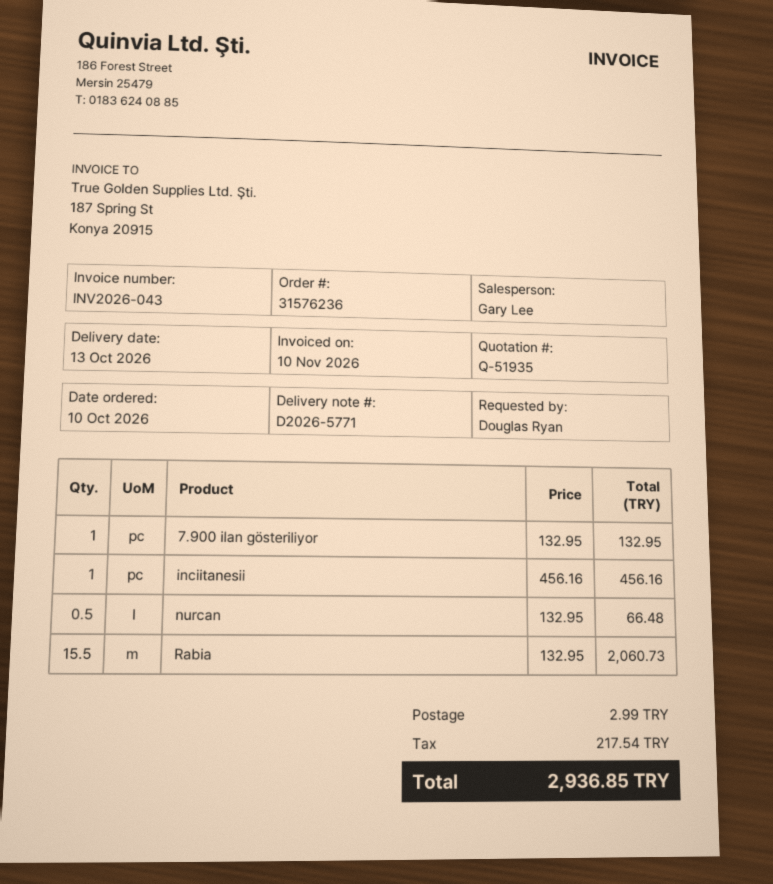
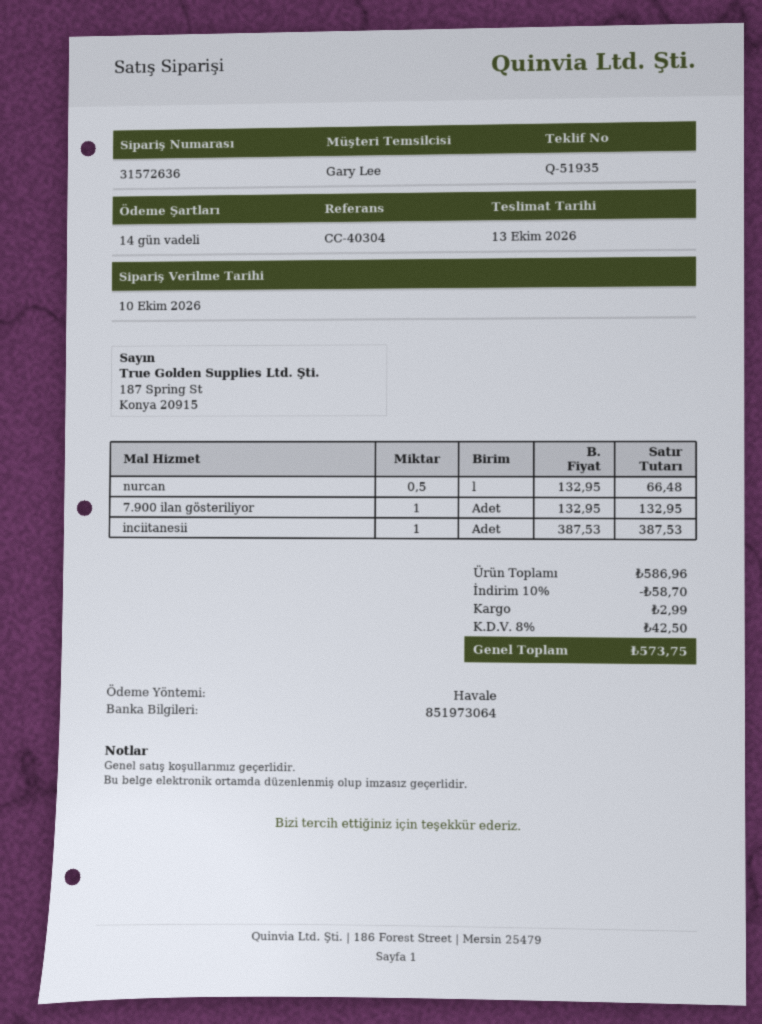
order number: 31576236 -> 31572636
inciitanesii: 1 x 456.16 = 456.16 -> 1 x 387.53 = 387.53
Rabia: 15.5 x 132.95 = 2060.73 -> none
discount: none -> 10% = 58.70
tax: 217.54 -> 42.50
total: 2936.85 -> 573.75

